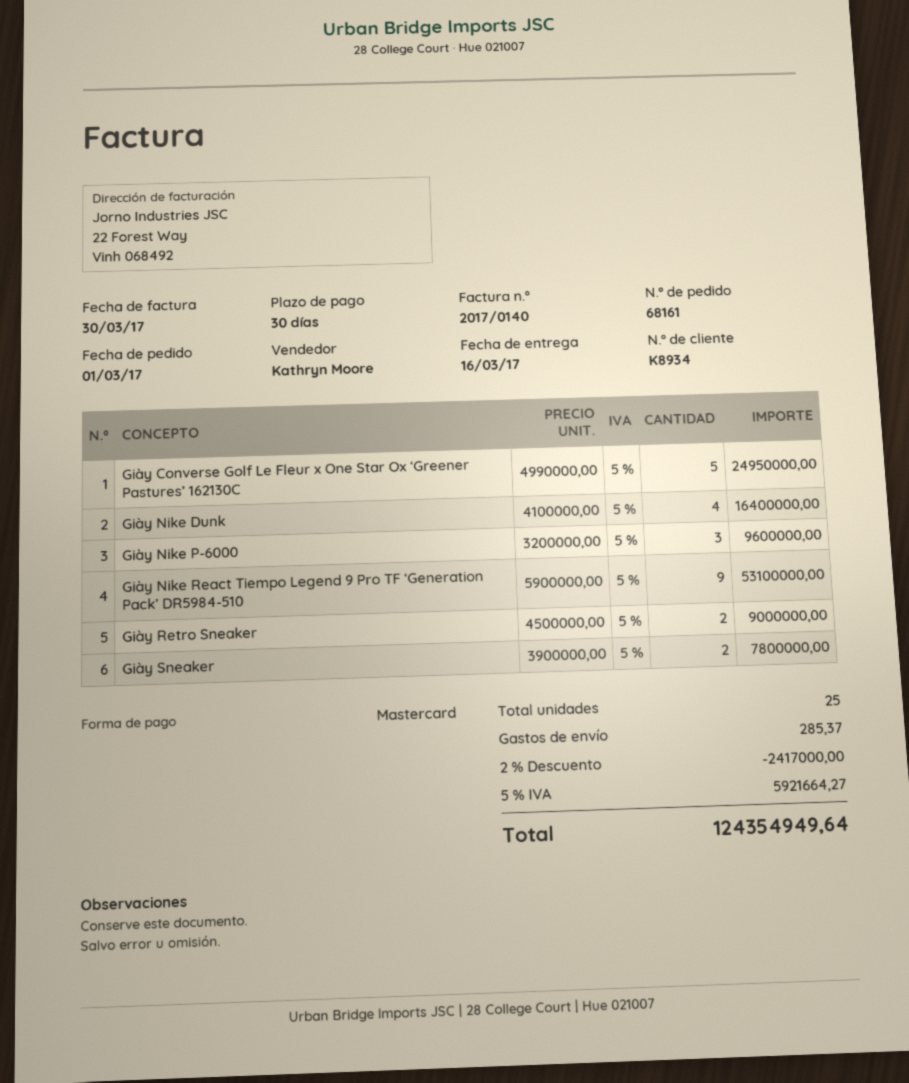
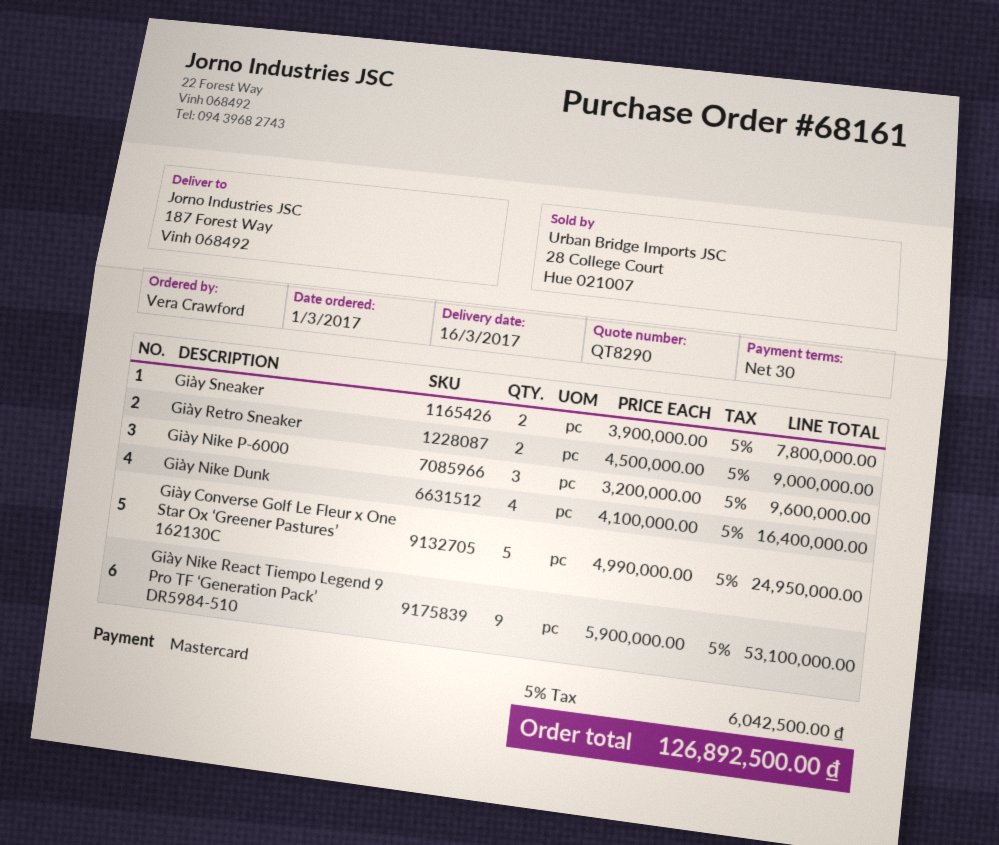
discount: 2% = 2417000.00 -> none
shipping: 285.37 -> none
tax: 5% = 5921664.27 -> 5% = 6042500.00
total: 124354949.64 -> 126892500.00

